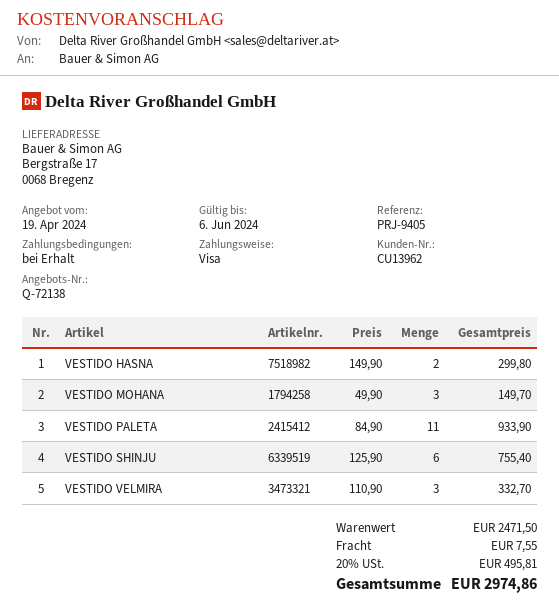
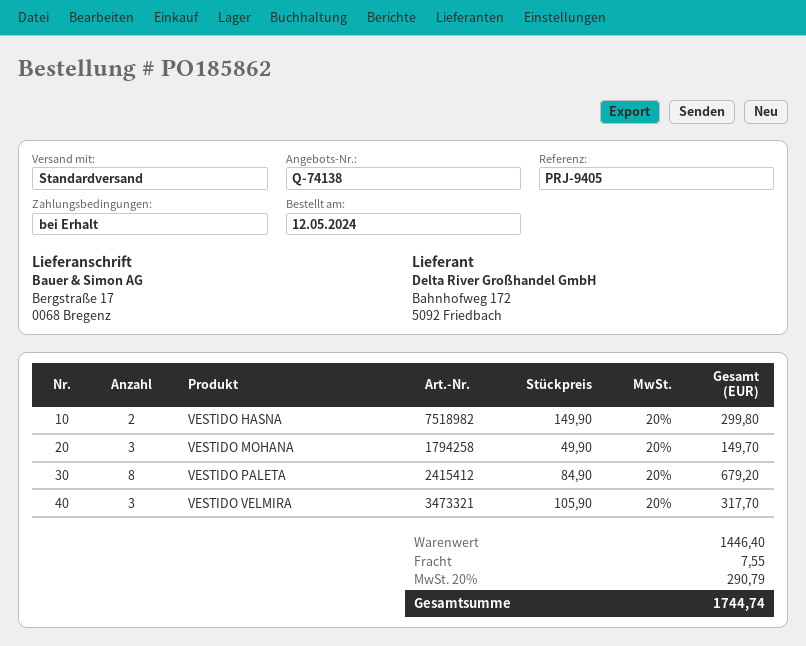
quote number: Q-72138 -> Q-74138
VESTIDO PALETA: 11 x 84.90 = 933.90 -> 8 x 84.90 = 679.20
VESTIDO SHINJU: 6 x 125.90 = 755.40 -> none
VESTIDO VELMIRA: 3 x 110.90 = 332.70 -> 3 x 105.90 = 317.70
subtotal: 2471.50 -> 1446.40
tax: 20% = 495.81 -> 20% = 290.79
total: 2974.86 -> 1744.74

